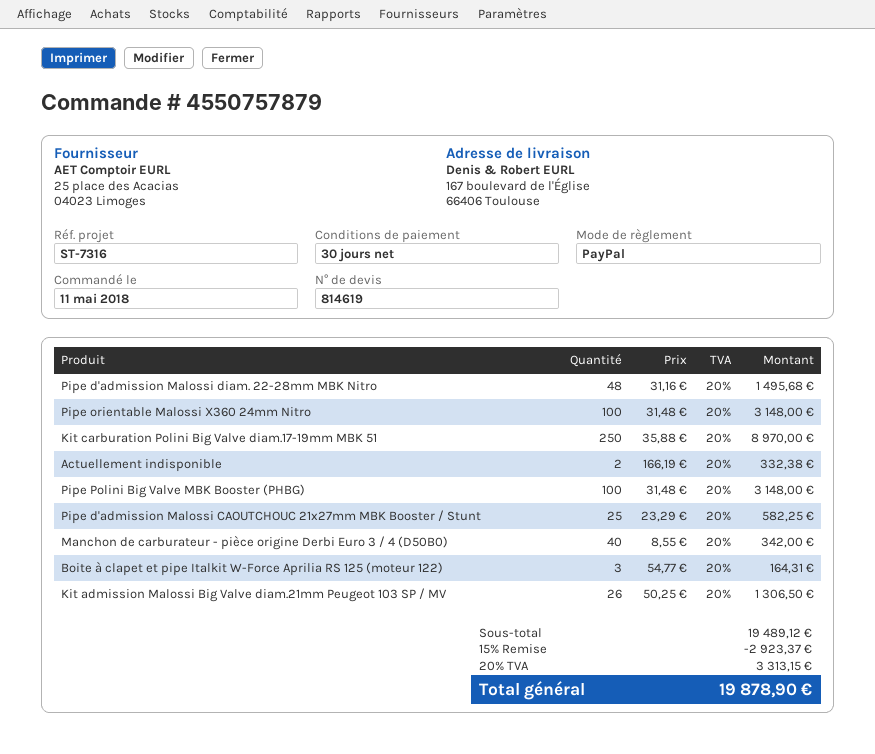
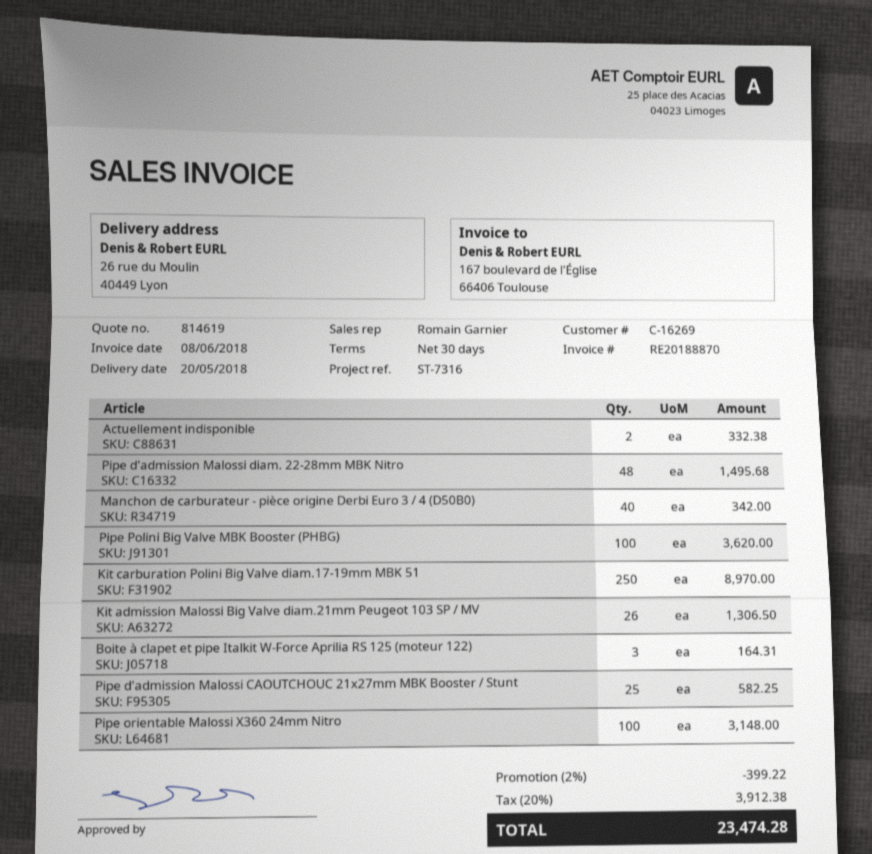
ship to: 167 boulevard de l'Église, 66406 Toulouse -> 26 rue du Moulin, 40449 Lyon
Pipe Polini Big Valve MBK Booster (PHBG): 100 for 3148.00 -> 100 for 3620.00
discount: 15% = 2923.37 -> 2% = 399.22
tax: 20% = 3313.15 -> 20% = 3912.38
total: 19878.90 -> 23474.28

